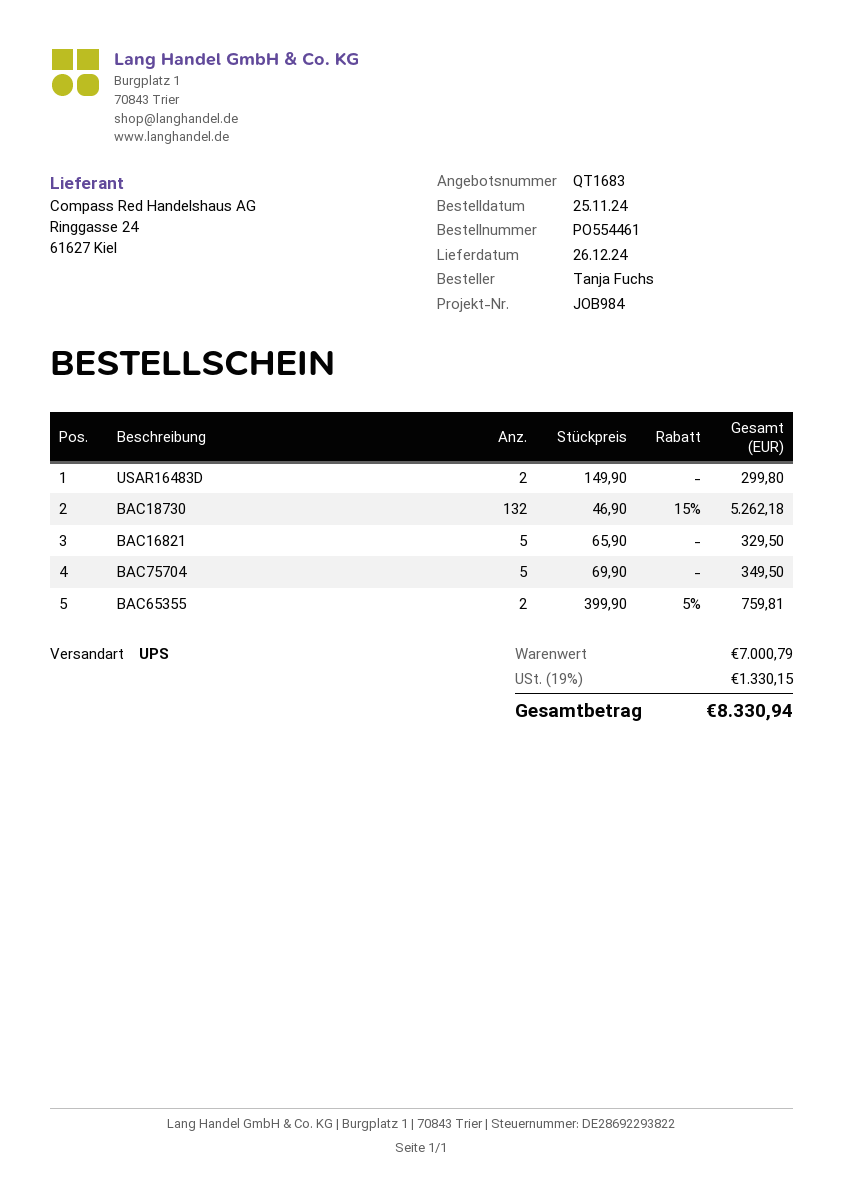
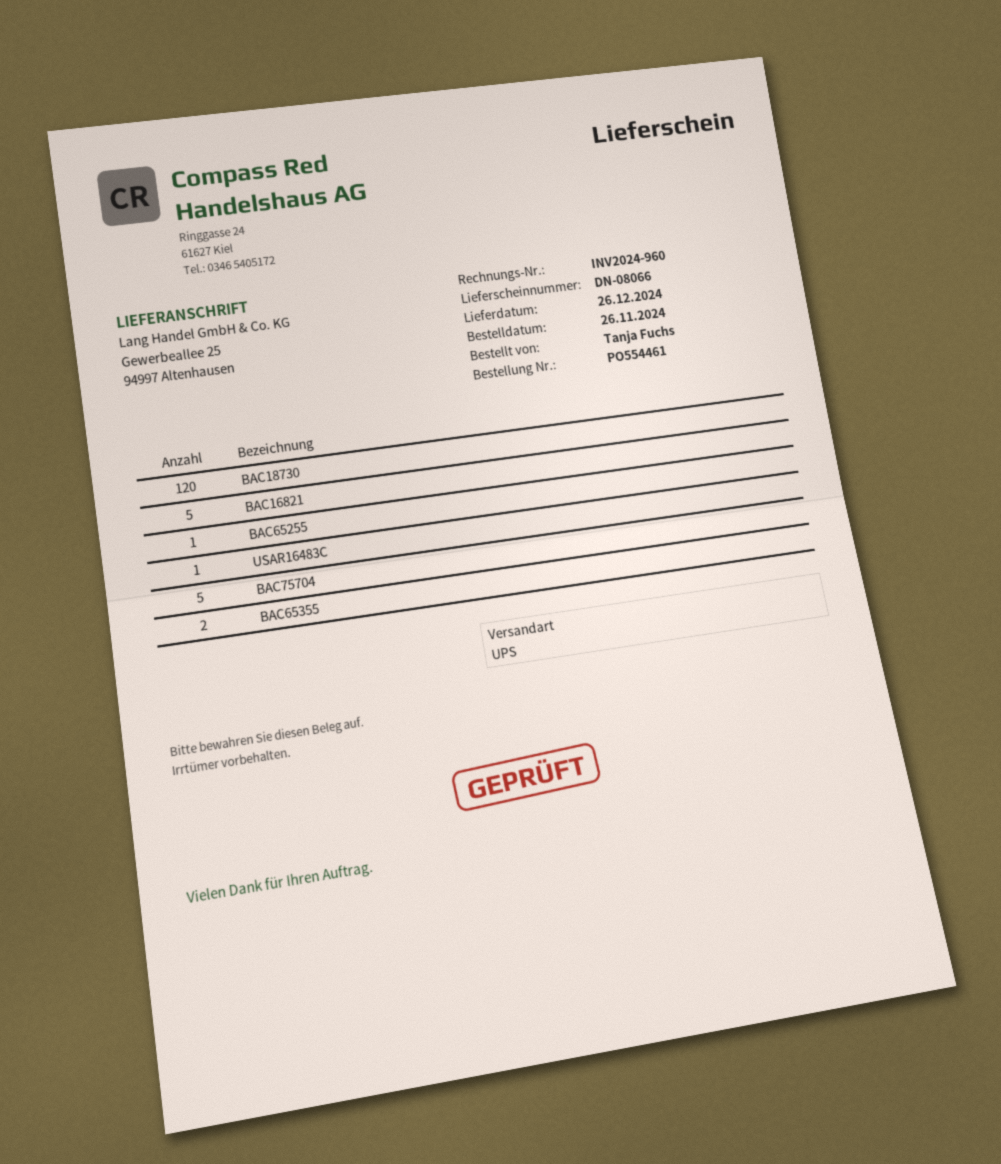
order date: 2024-11-25 -> 2024-11-26
USAR16483D: 2 -> none
BAC18730: 132 -> 120
BAC65255: none -> 1
USAR16483C: none -> 1

